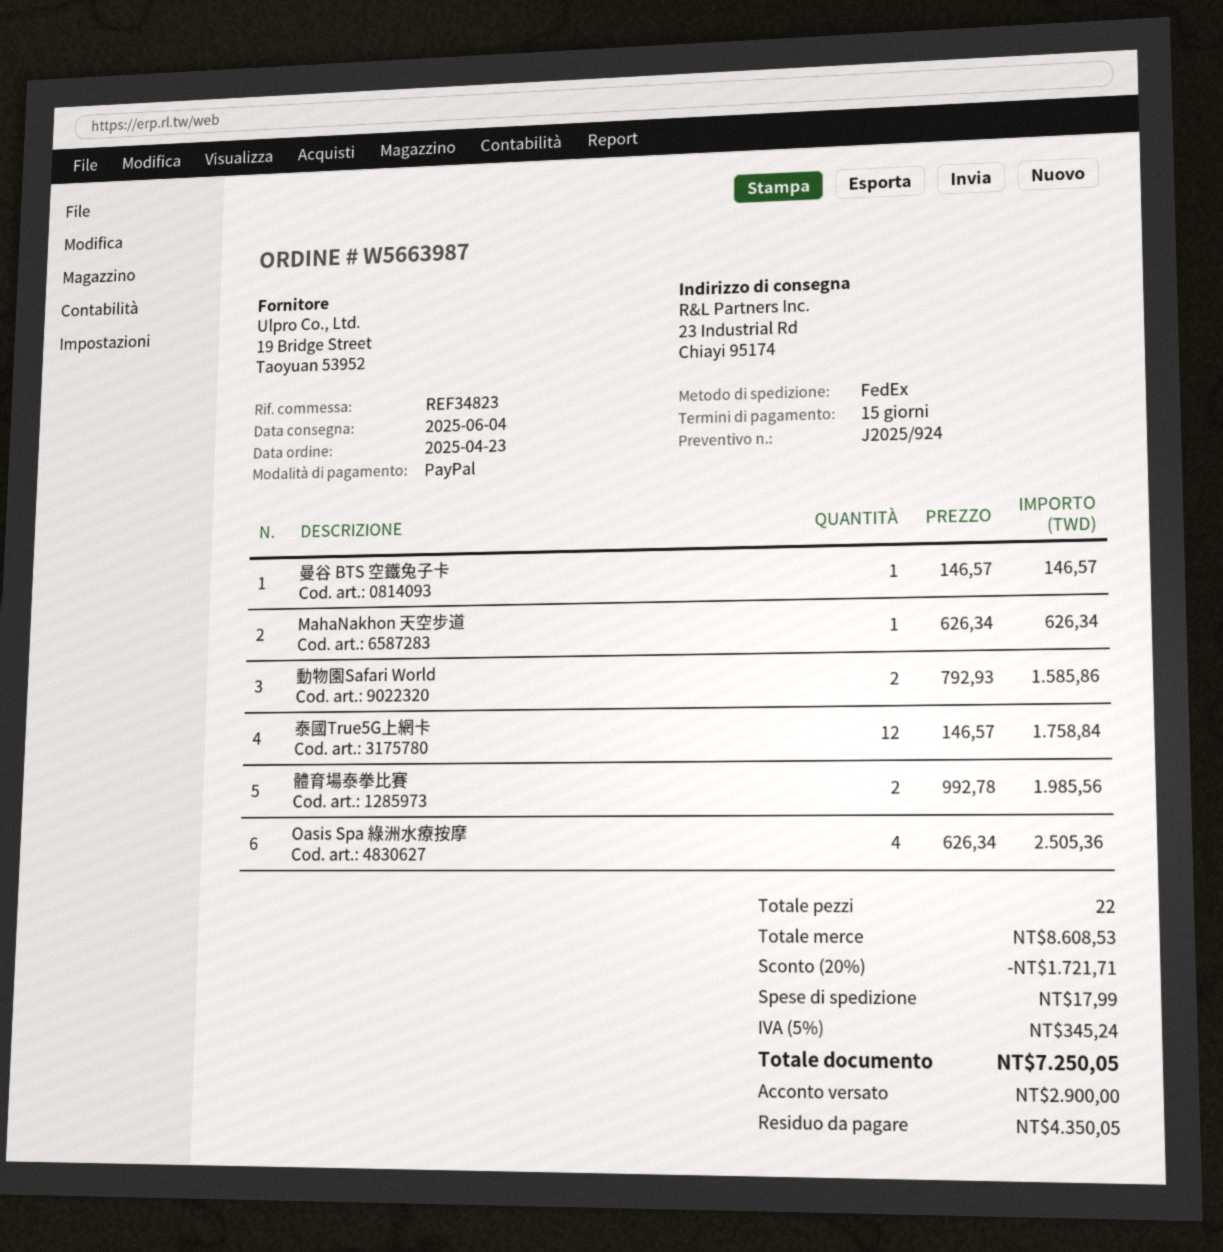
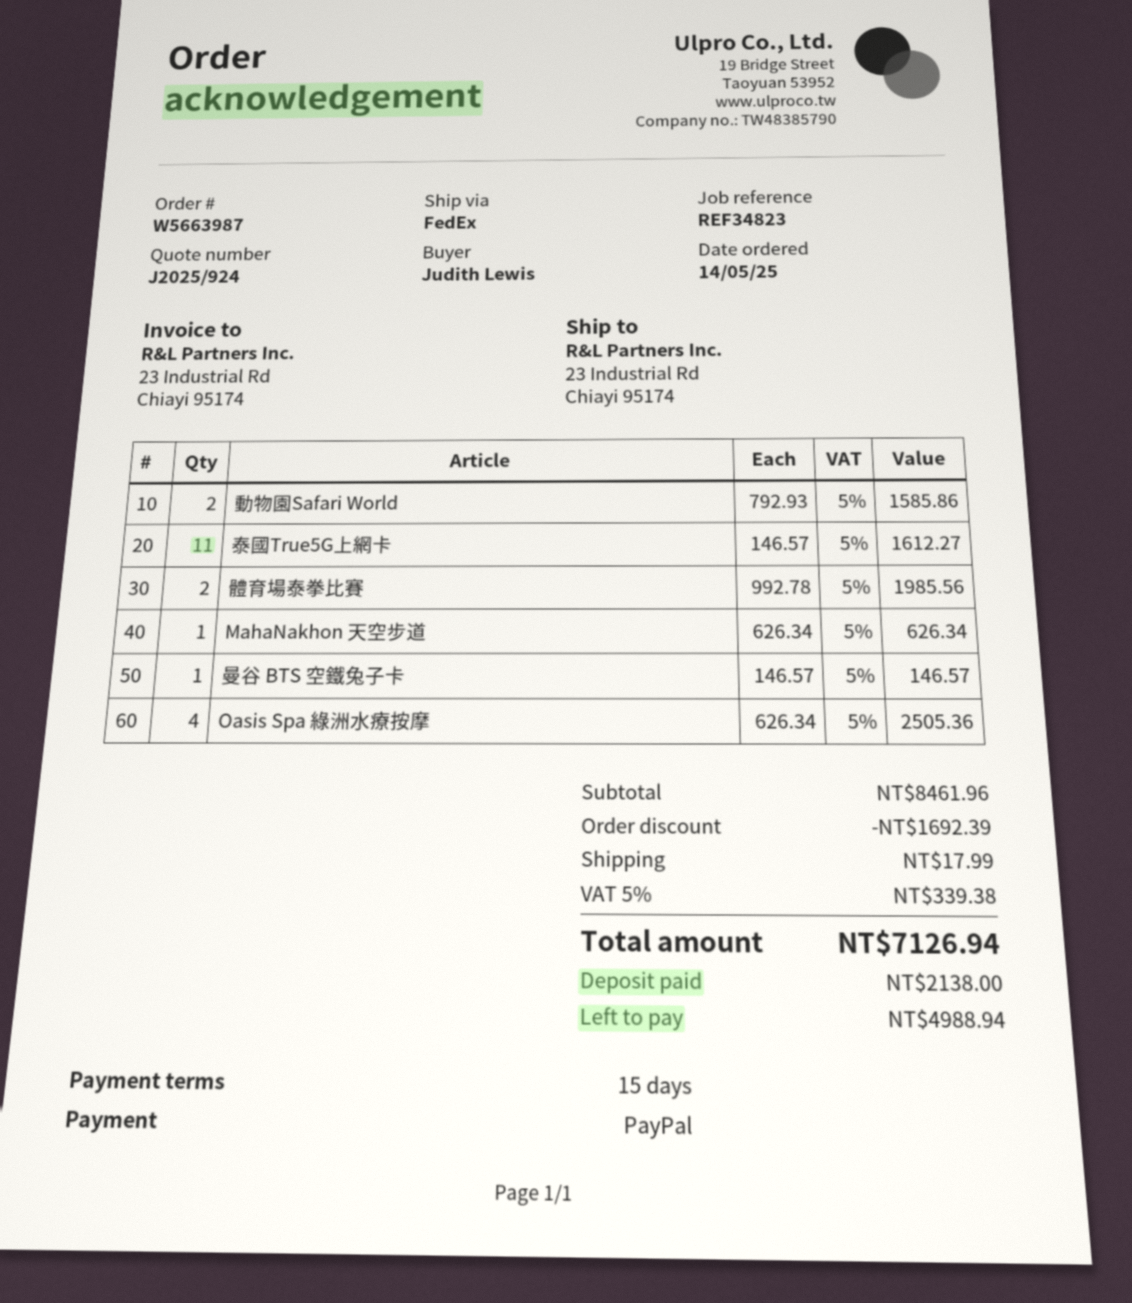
order date: 2025-04-23 -> 2025-05-14
泰國True5G上網卡: 12 x 146.57 = 1758.84 -> 11 x 146.57 = 1612.27
subtotal: 8608.53 -> 8461.96
discount: 1721.71 -> 1692.39
tax: 5% = 345.24 -> 5% = 339.38
total: 7250.05 -> 7126.94
deposit: 2900.00 -> 2138.00
balance: 4350.05 -> 4988.94

